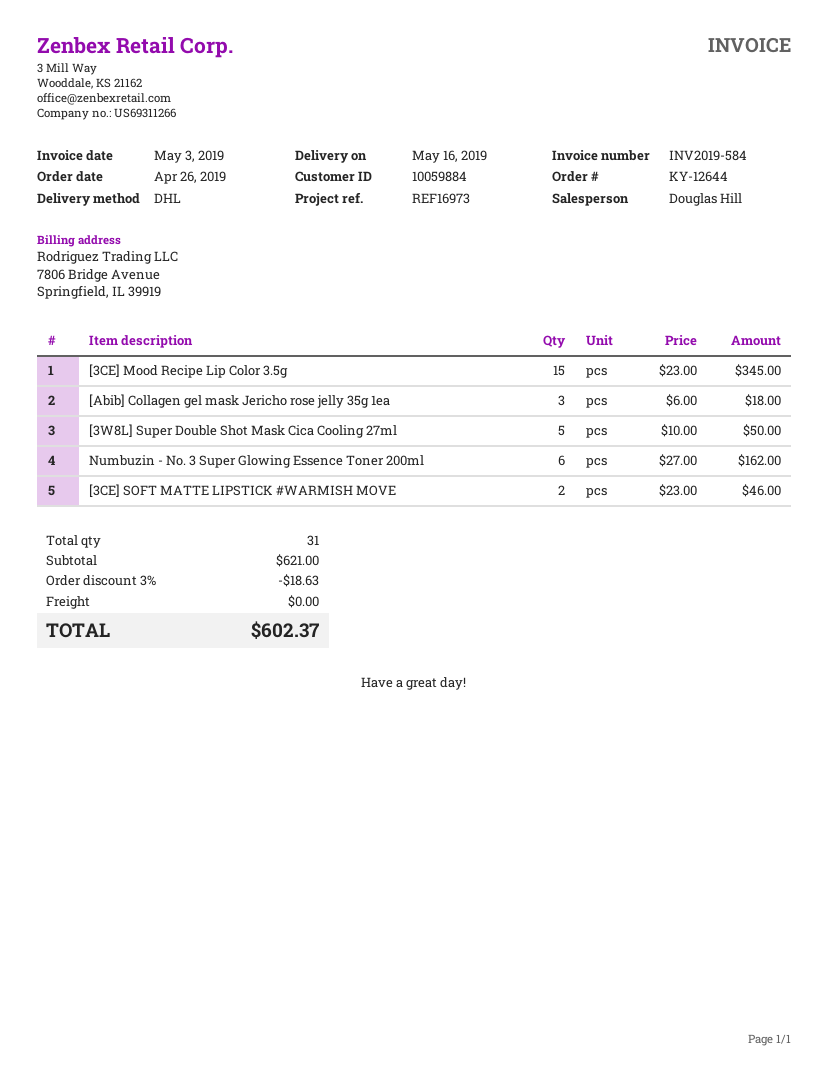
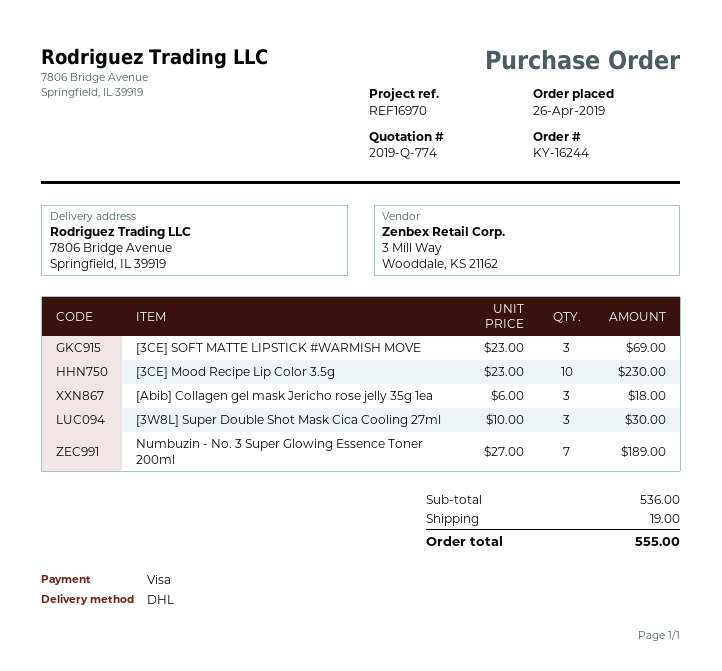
order number: KY-12644 -> KY-16244
reference: REF16973 -> REF16970
[3CE] Mood Recipe Lip Color 3.5g: 15 x 23.00 = 345.00 -> 10 x 23.00 = 230.00
[3W8L] Super Double Shot Mask Cica Cooling 27ml: 5 x 10.00 = 50.00 -> 3 x 10.00 = 30.00
Numbuzin - No. 3 Super Glowing Essence Toner 200ml: 6 x 27.00 = 162.00 -> 7 x 27.00 = 189.00
[3CE] SOFT MATTE LIPSTICK #WARMISH MOVE: 2 x 23.00 = 46.00 -> 3 x 23.00 = 69.00
subtotal: 621.00 -> 536.00
discount: 3% = 18.63 -> none
shipping: 0.00 -> 19.00
total: 602.37 -> 555.00

